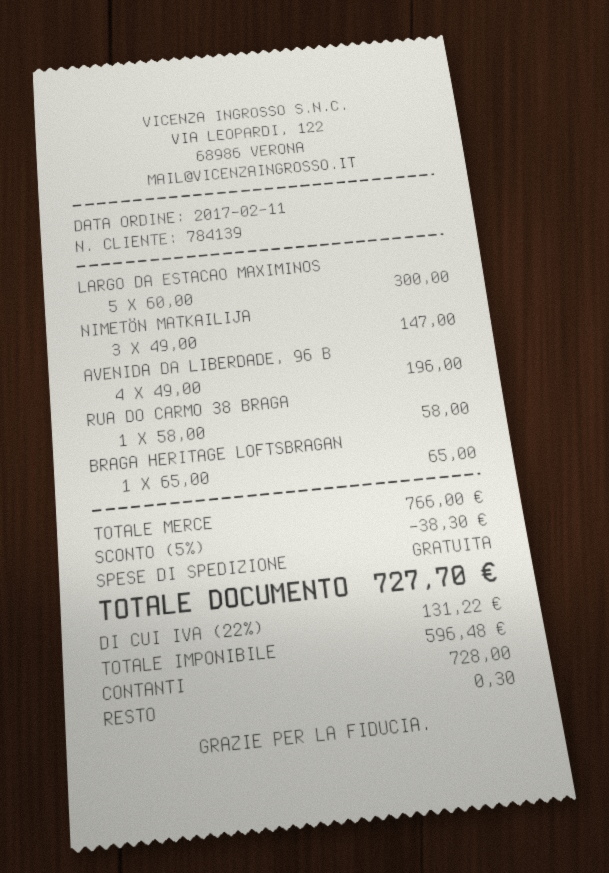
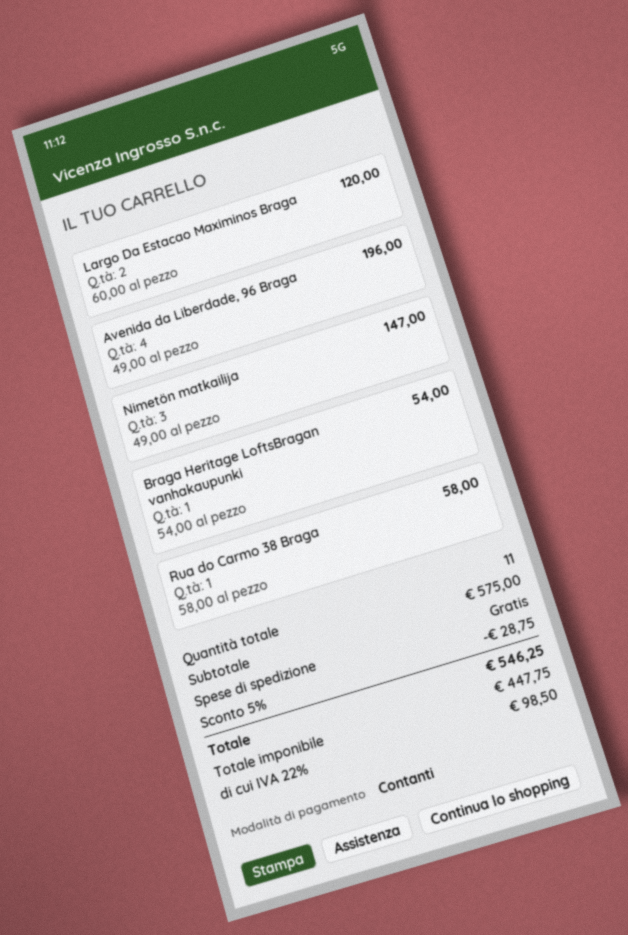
LARGO DA ESTACAO MAXIMINOS: 5 x 60.00 = 300.00 -> 2 x 60.00 = 120.00
BRAGA HERITAGE LOFTSBRAGAN: 1 x 65.00 = 65.00 -> 1 x 54.00 = 54.00
subtotal: 766.00 -> 575.00
discount: 5% = 38.30 -> 5% = 28.75
net: 596.48 -> 447.75
tax: 22% = 131.22 -> 22% = 98.50
total: 727.70 -> 546.25

